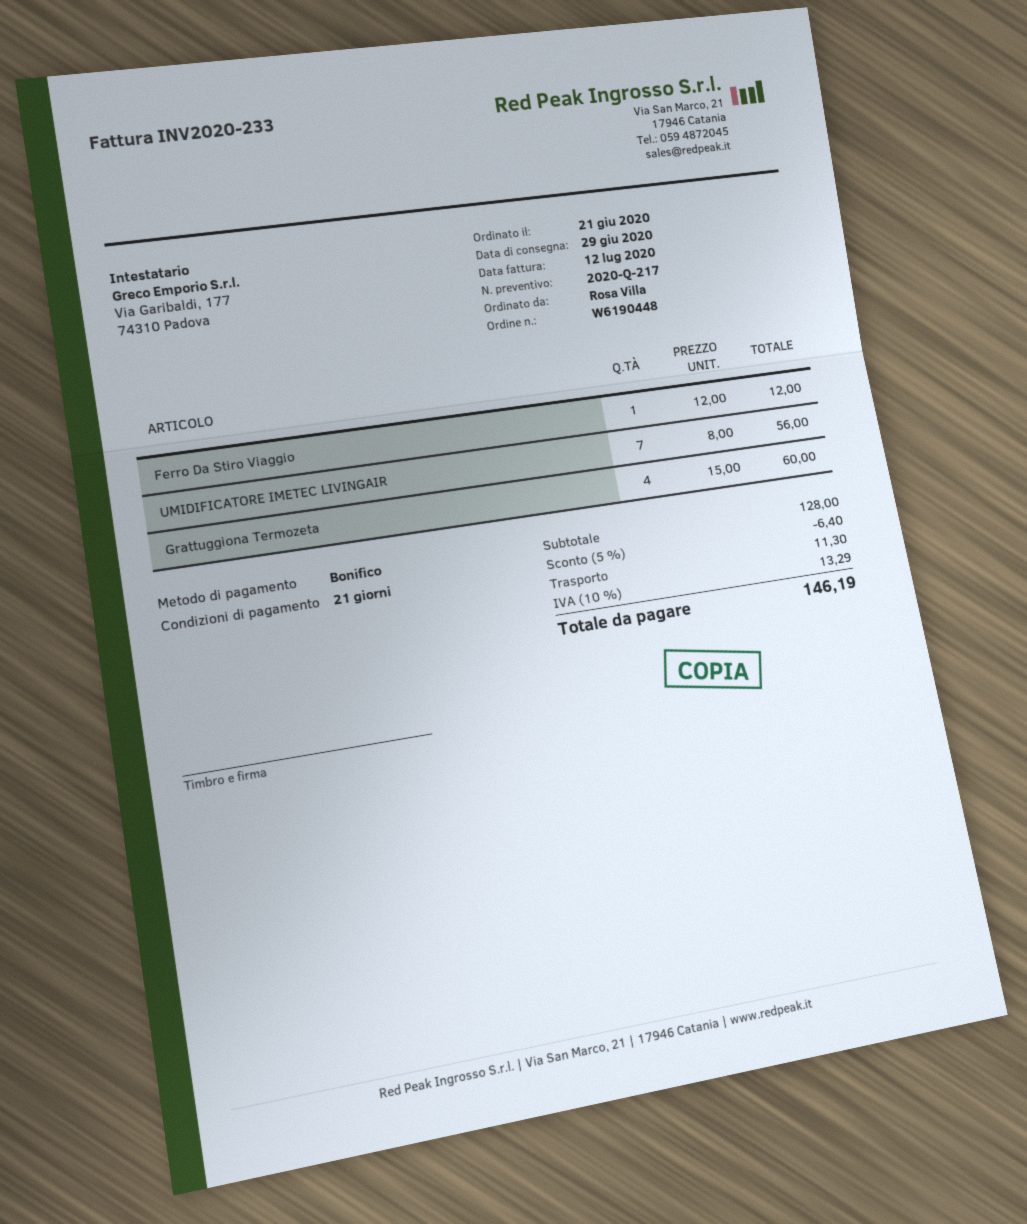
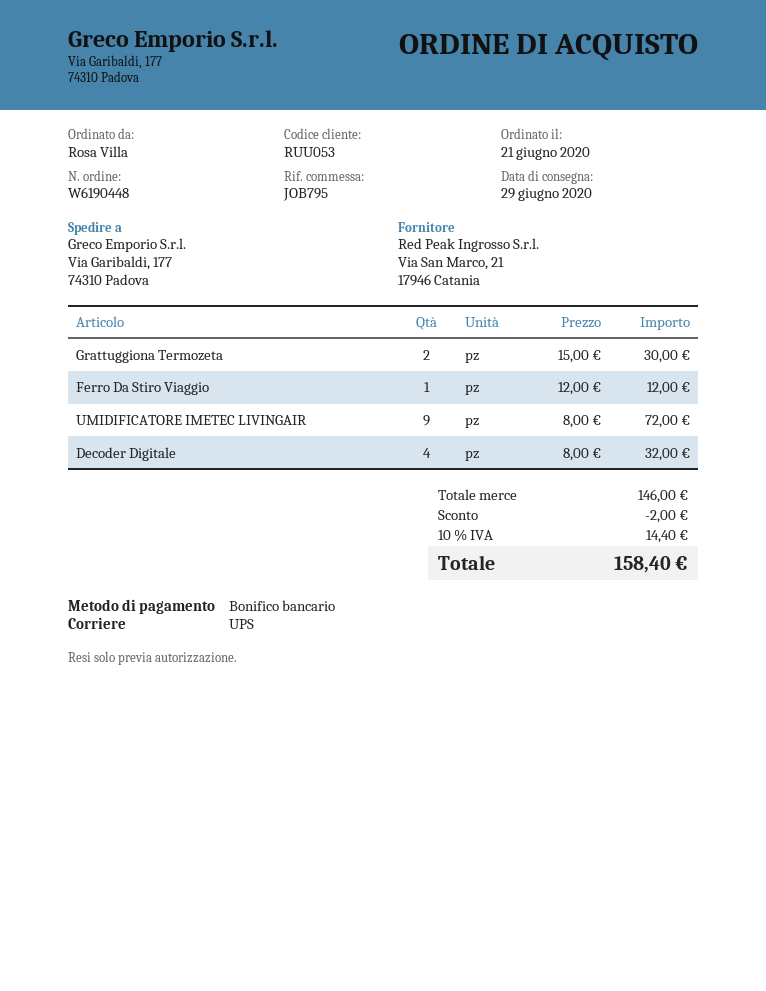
UMIDIFICATORE IMETEC LIVINGAIR: 7 x 8.00 = 56.00 -> 9 x 8.00 = 72.00
Grattuggiona Termozeta: 4 x 15.00 = 60.00 -> 2 x 15.00 = 30.00
Decoder Digitale: none -> 4 x 8.00 = 32.00
subtotal: 128.00 -> 146.00
discount: 6.40 -> 2.00
shipping: 11.30 -> none
tax: 10% = 13.29 -> 10% = 14.40
total: 146.19 -> 158.40

